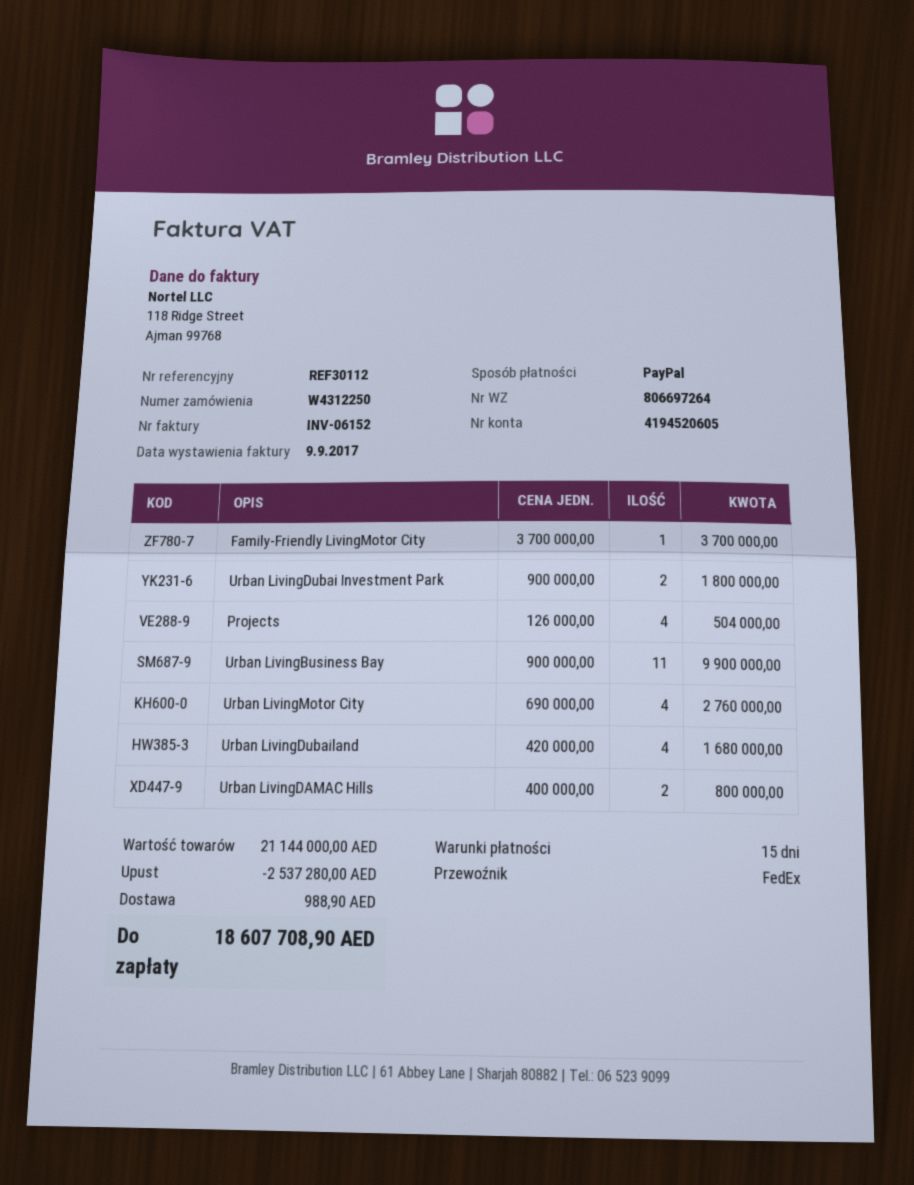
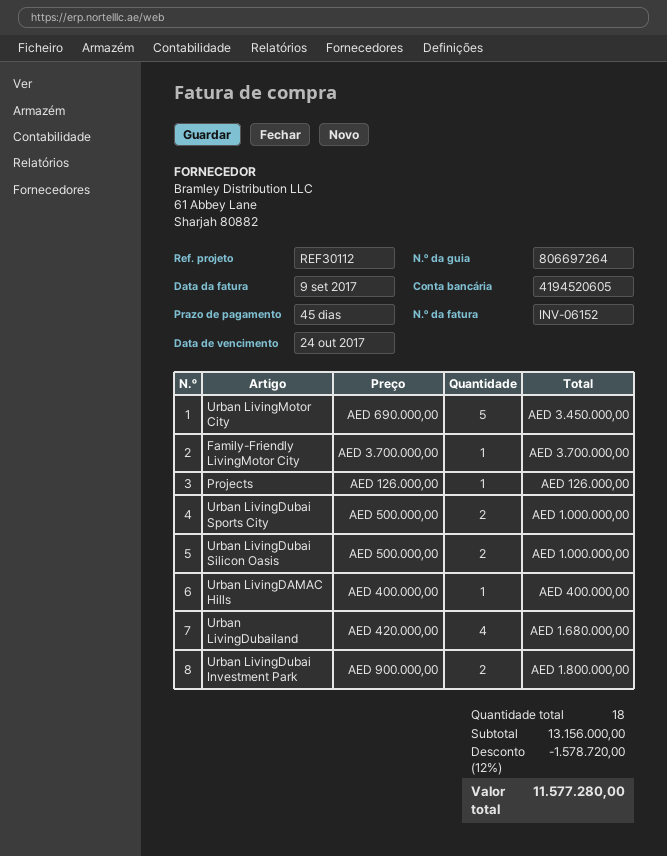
payment terms: 15 days -> 45 days
Projects: 4 x 126000.00 = 504000.00 -> 1 x 126000.00 = 126000.00
Urban LivingBusiness Bay: 11 x 900000.00 = 9900000.00 -> none
Urban LivingMotor City: 4 x 690000.00 = 2760000.00 -> 5 x 690000.00 = 3450000.00
Urban LivingDAMAC Hills: 2 x 400000.00 = 800000.00 -> 1 x 400000.00 = 400000.00
Urban LivingDubai Sports City: none -> 2 x 500000.00 = 1000000.00
Urban LivingDubai Silicon Oasis: none -> 2 x 500000.00 = 1000000.00
subtotal: 21144000.00 -> 13156000.00
discount: 2537280.00 -> 1578720.00
shipping: 988.90 -> none
total: 18607708.90 -> 11577280.00

